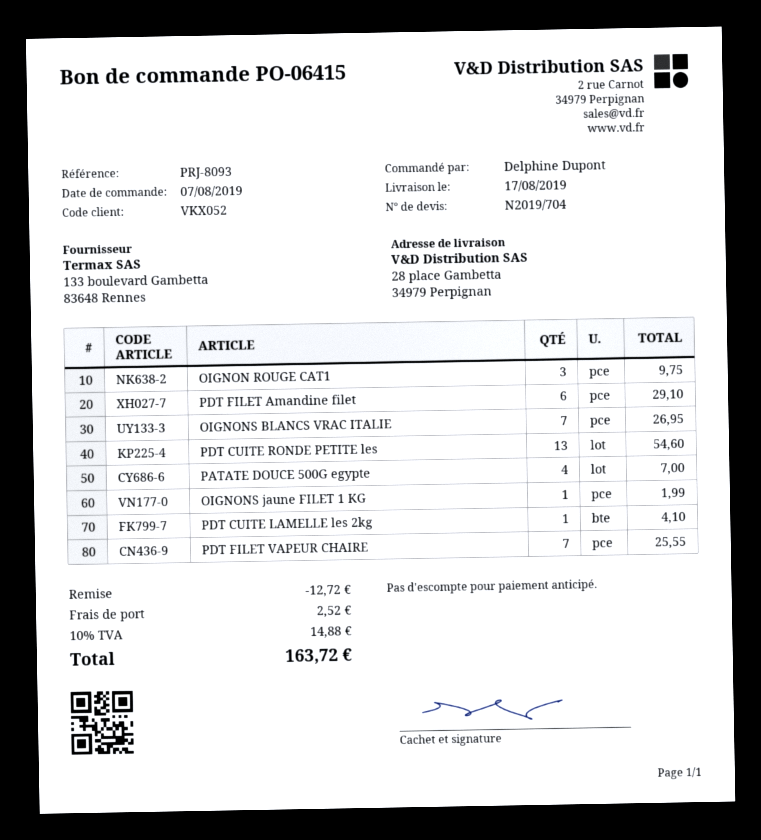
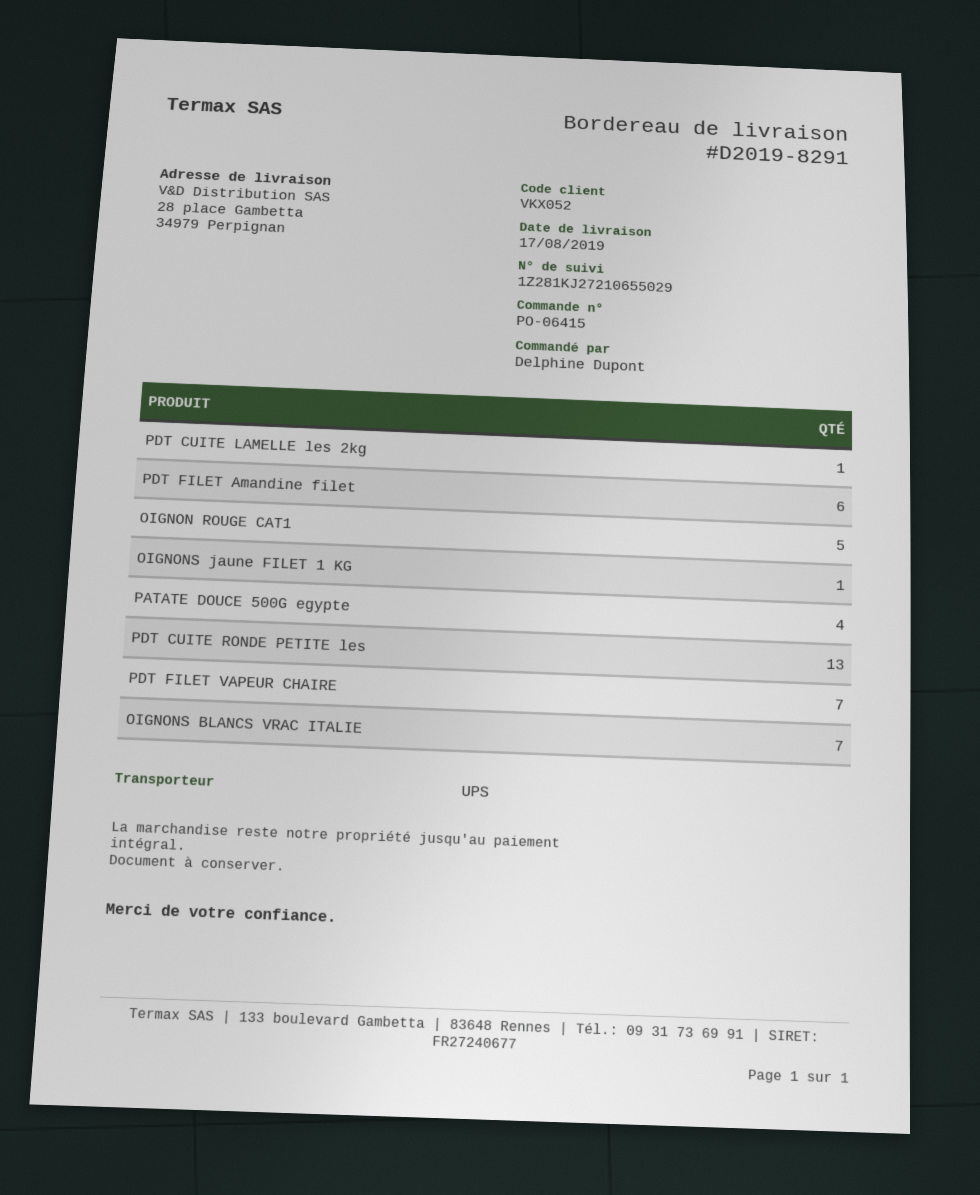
OIGNON ROUGE CAT1: 3 -> 5

